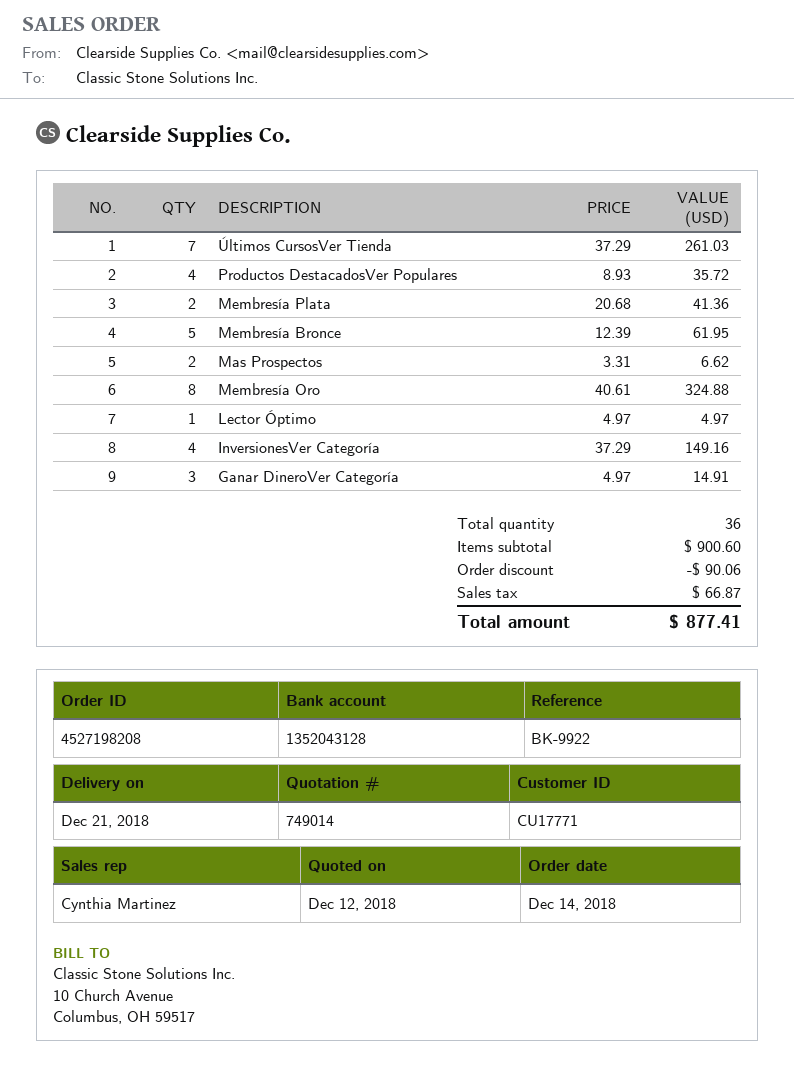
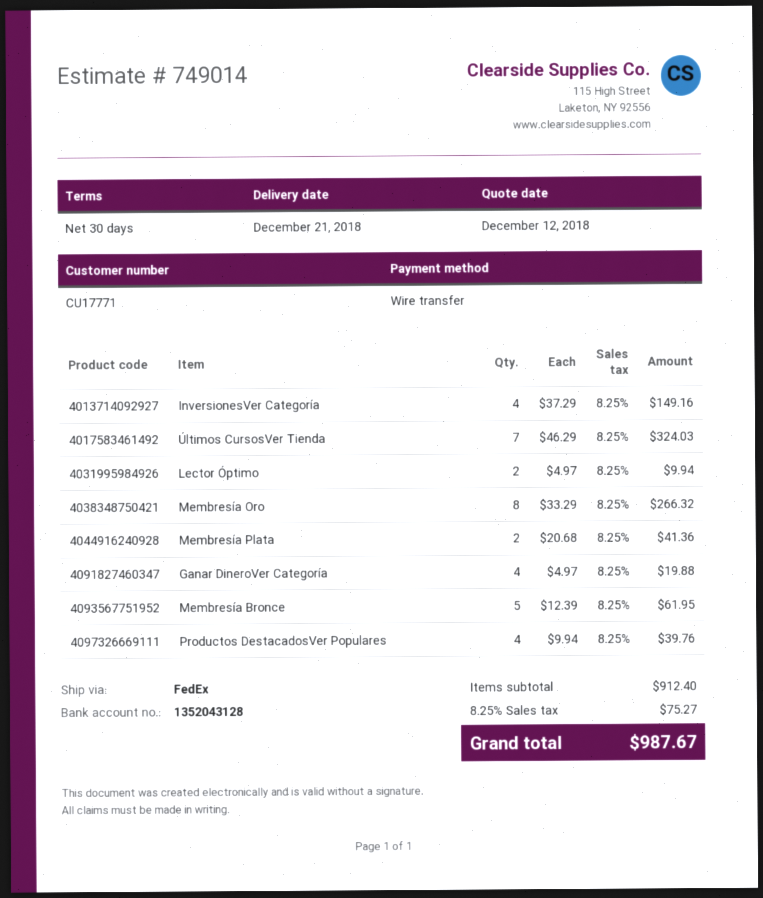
Últimos CursosVer Tienda: 7 x 37.29 = 261.03 -> 7 x 46.29 = 324.03
Productos DestacadosVer Populares: 4 x 8.93 = 35.72 -> 4 x 9.94 = 39.76
Mas Prospectos: 2 x 3.31 = 6.62 -> none
Membresía Oro: 8 x 40.61 = 324.88 -> 8 x 33.29 = 266.32
Lector Óptimo: 1 x 4.97 = 4.97 -> 2 x 4.97 = 9.94
Ganar DineroVer Categoría: 3 x 4.97 = 14.91 -> 4 x 4.97 = 19.88
subtotal: 900.60 -> 912.40
discount: 90.06 -> none
tax: 66.87 -> 75.27
total: 877.41 -> 987.67

